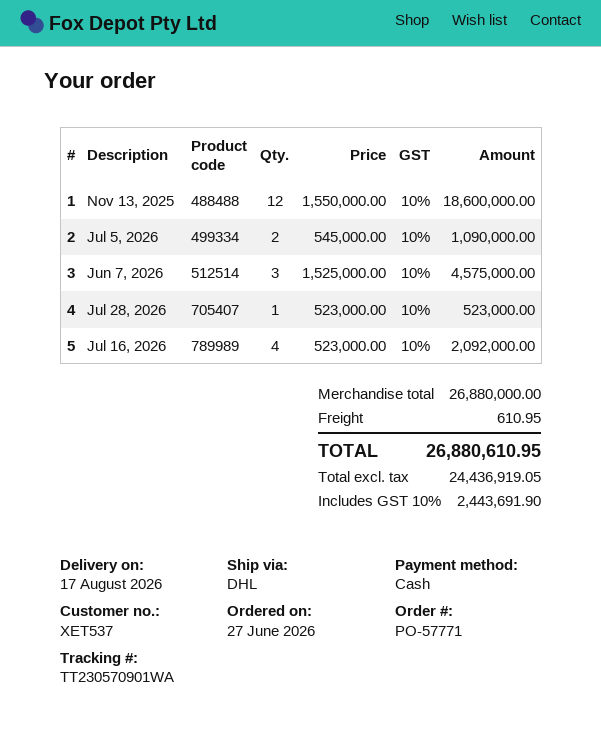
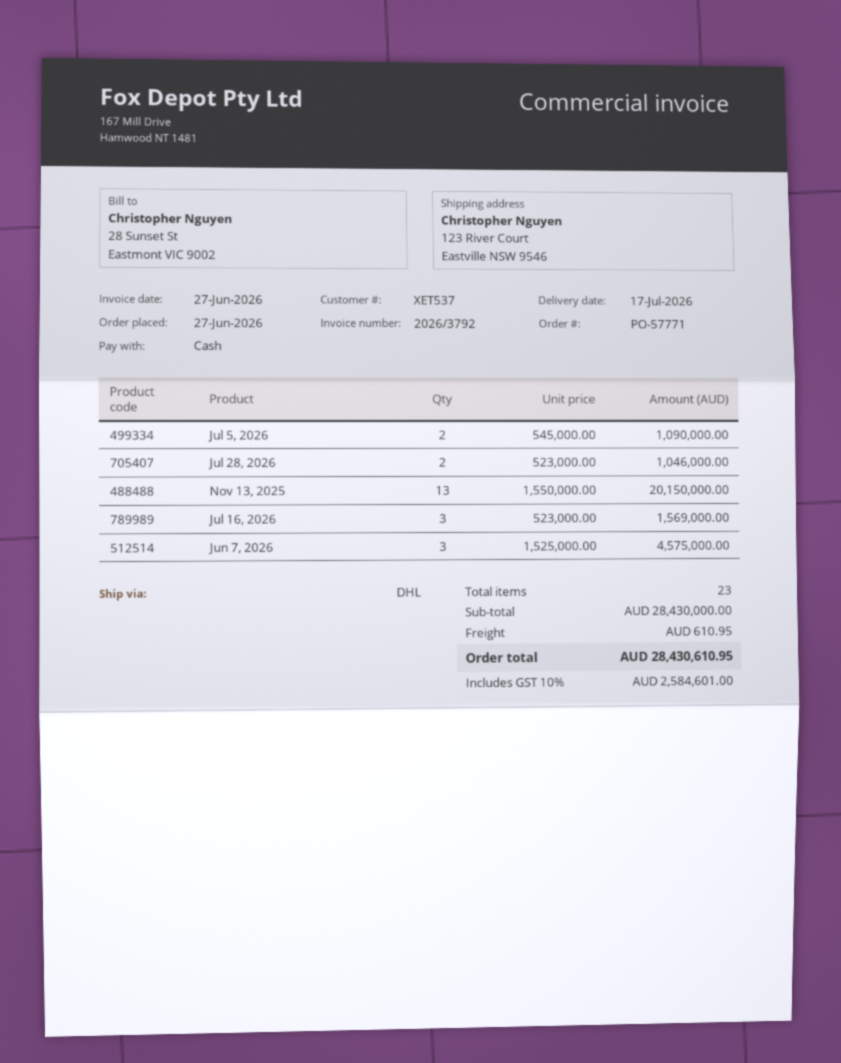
delivery date: 2026-08-17 -> 2026-07-17
Nov 13, 2025: 12 x 1550000.00 = 18600000.00 -> 13 x 1550000.00 = 20150000.00
Jul 28, 2026: 1 x 523000.00 = 523000.00 -> 2 x 523000.00 = 1046000.00
Jul 16, 2026: 4 x 523000.00 = 2092000.00 -> 3 x 523000.00 = 1569000.00
subtotal: 26880000.00 -> 28430000.00
tax: 10% = 2443691.90 -> 10% = 2584601.00
total: 26880610.95 -> 28430610.95

